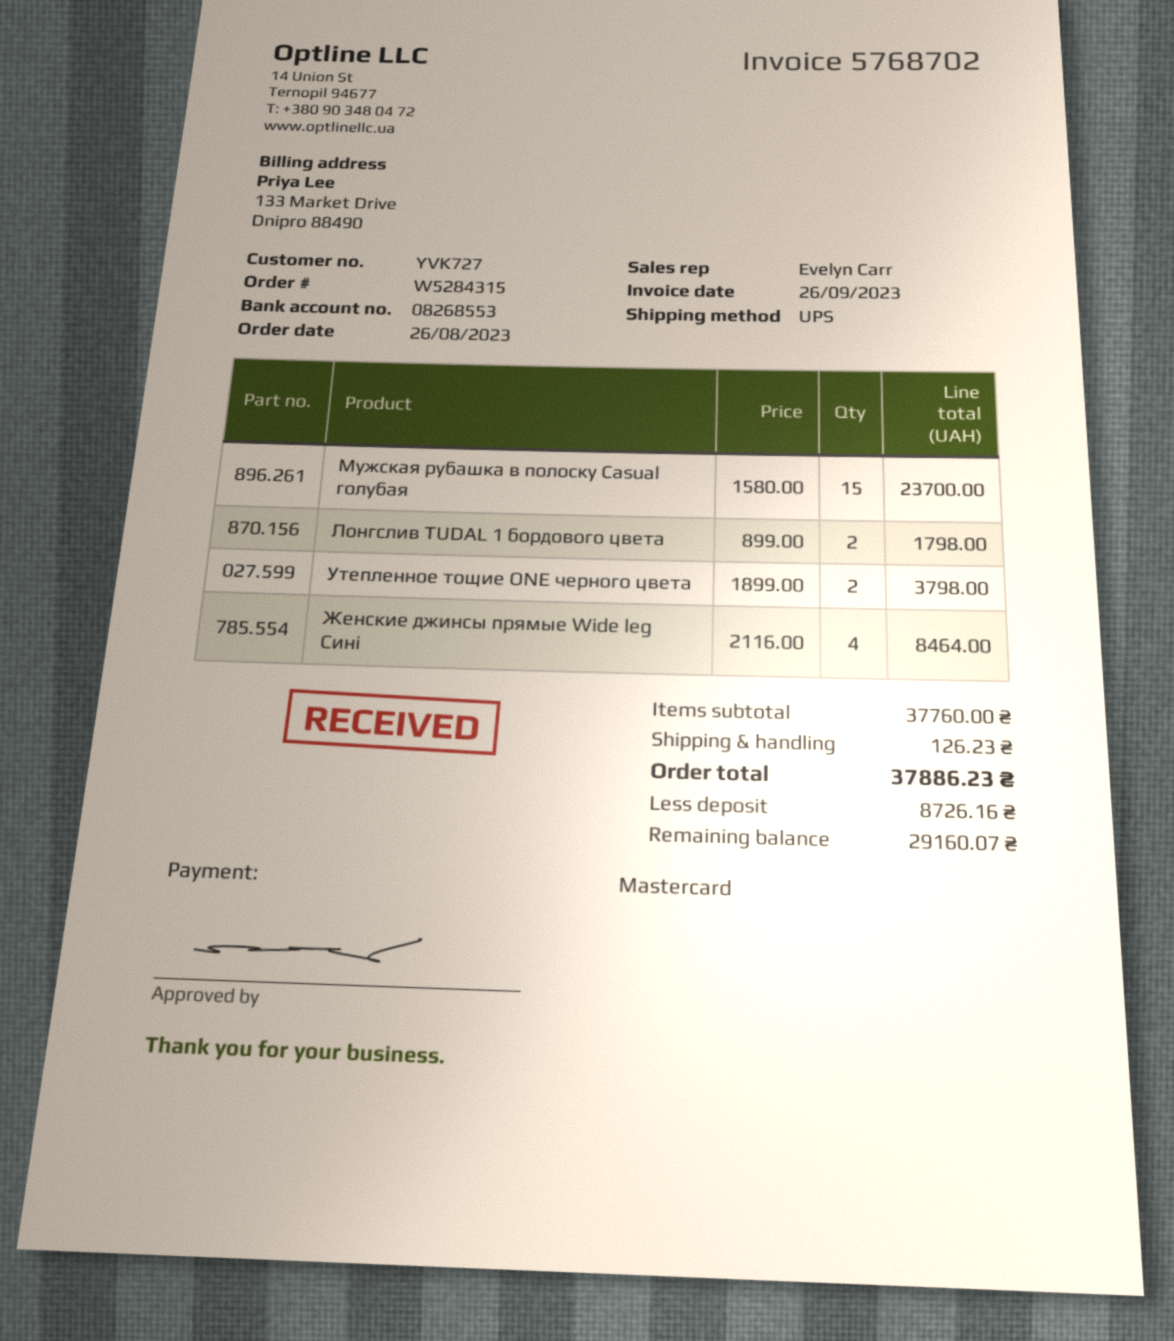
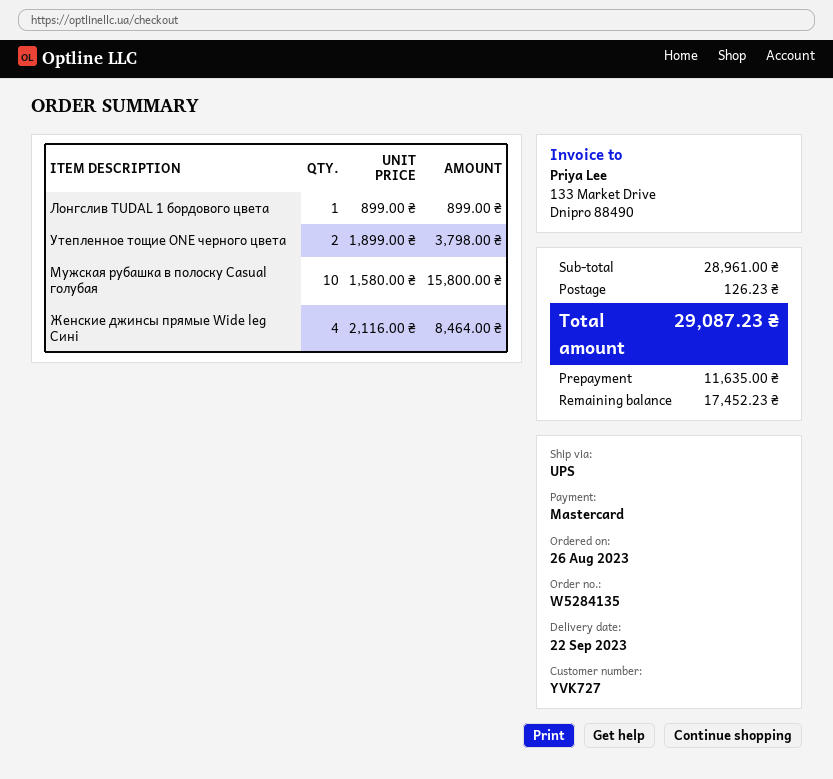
order number: W5284315 -> W5284135
Мужская рубашка в полоску Casual голубая: 15 x 1580.00 = 23700.00 -> 10 x 1580.00 = 15800.00
Лонгслив TUDAL 1 бордового цвета: 2 x 899.00 = 1798.00 -> 1 x 899.00 = 899.00
subtotal: 37760.00 -> 28961.00
total: 37886.23 -> 29087.23
deposit: 8726.16 -> 11635.00
balance: 29160.07 -> 17452.23

